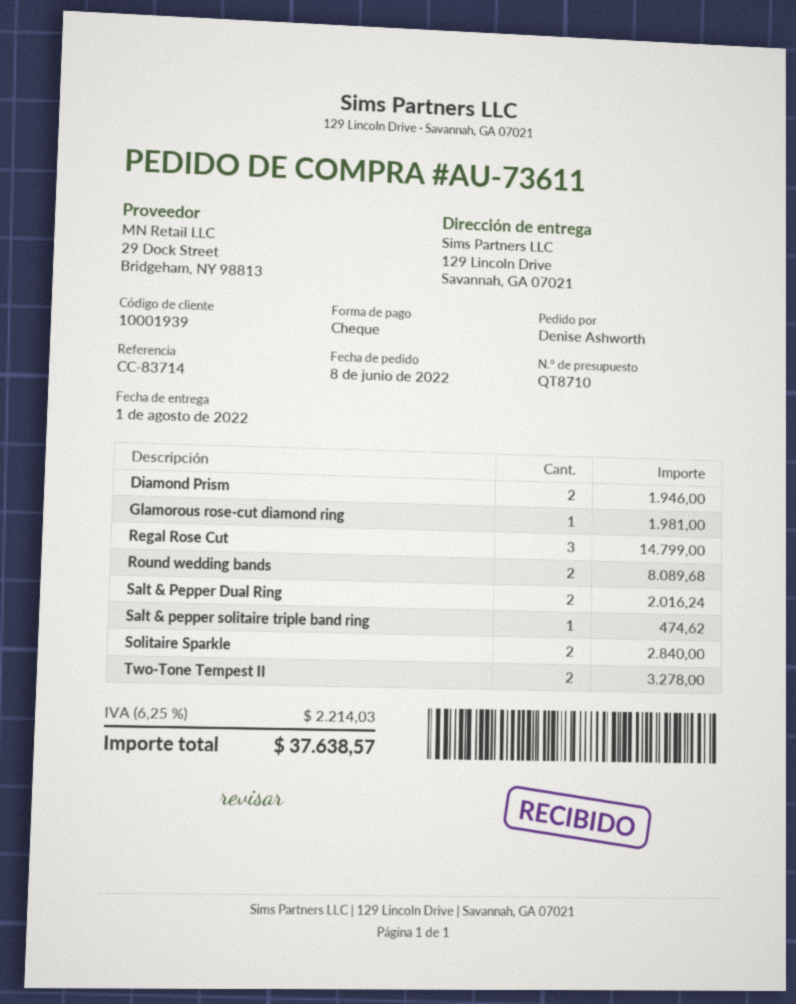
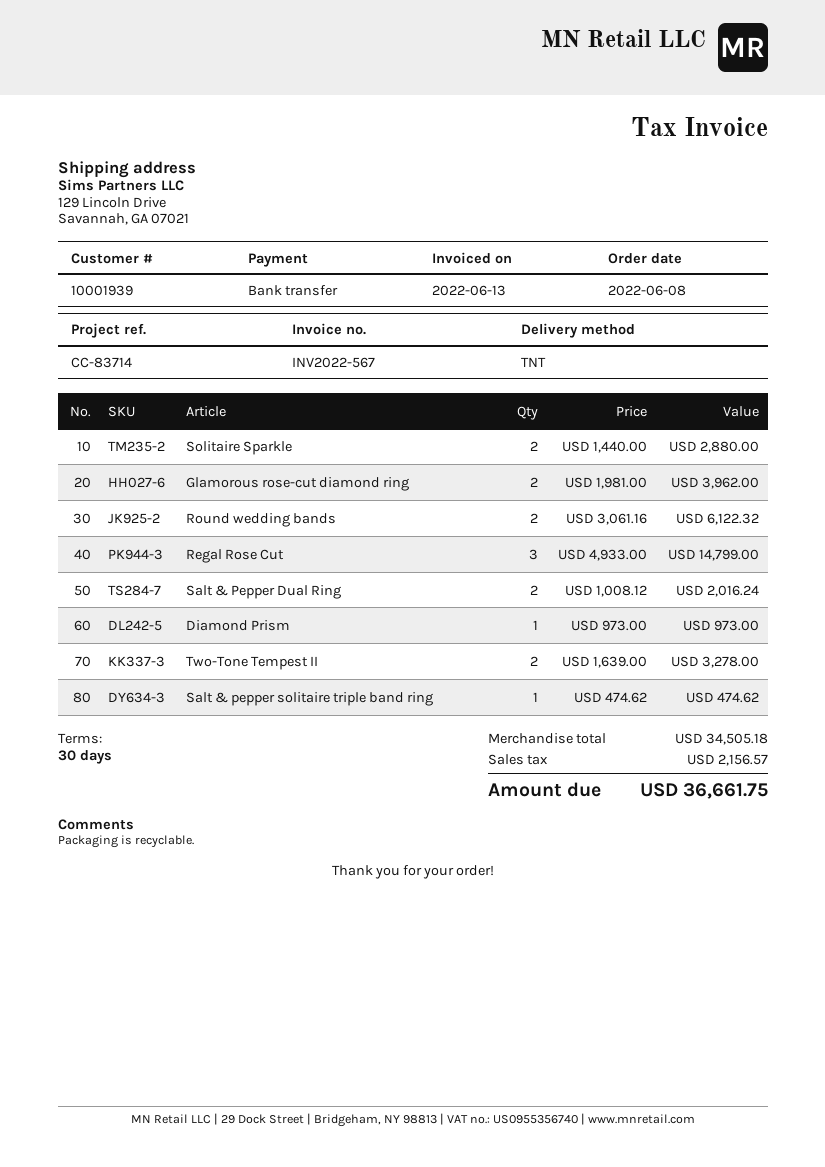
payment method: cheque -> bank transfer
Diamond Prism: 2 for 1946.00 -> 1 for 973.00
Glamorous rose-cut diamond ring: 1 for 1981.00 -> 2 for 3962.00
Round wedding bands: 2 for 8089.68 -> 2 for 6122.32
Solitaire Sparkle: 2 for 2840.00 -> 2 for 2880.00
tax: 2214.03 -> 2156.57
total: 37638.57 -> 36661.75

